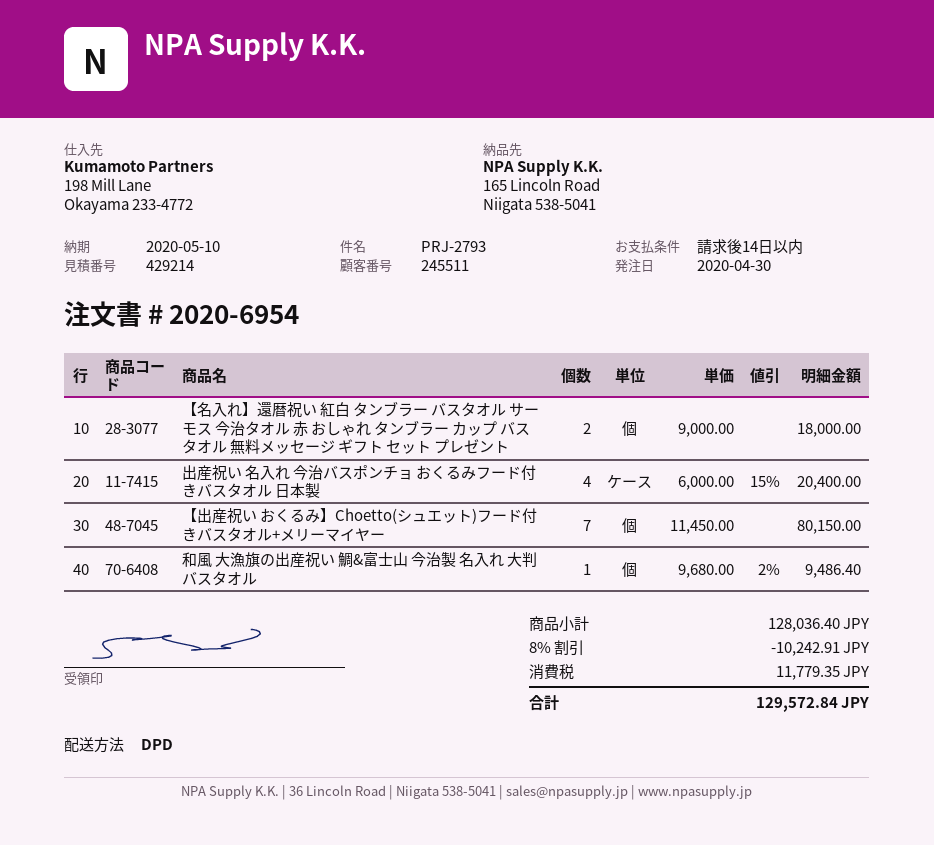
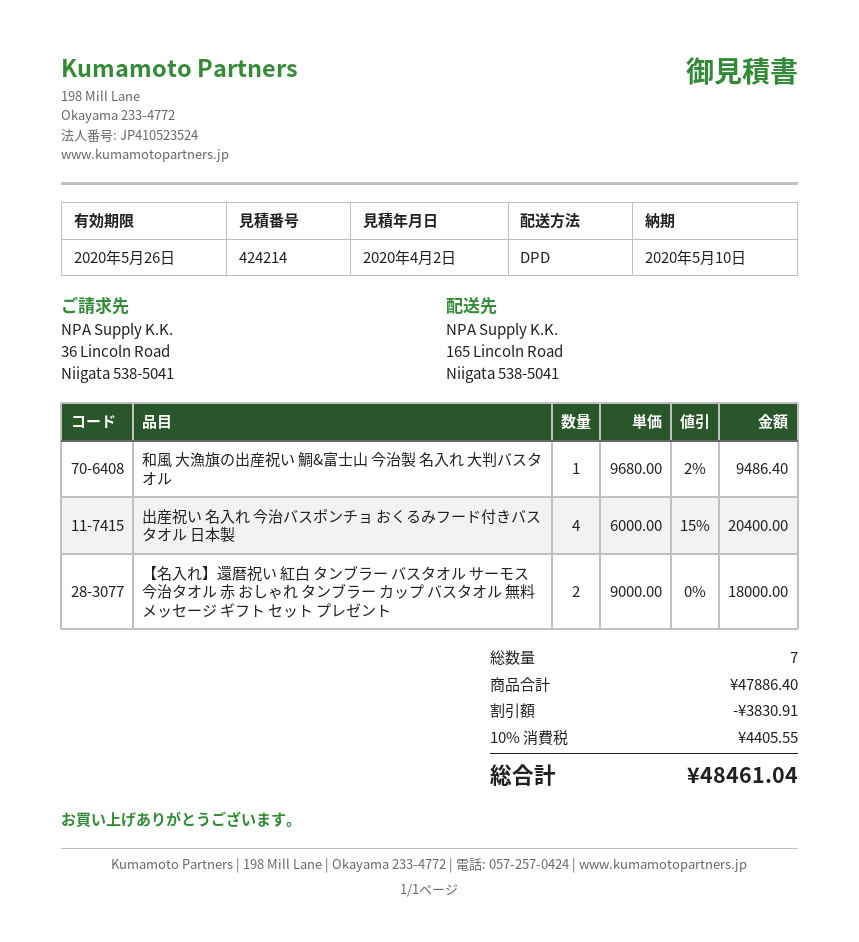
quote number: 429214 -> 424214
【出産祝い おくるみ】Choetto(シュエット)フード付きバスタオル+メリーマイヤー: 7 x 11450.00 = 80150.00 -> none
subtotal: 128036.40 -> 47886.40
discount: 10242.91 -> 3830.91
tax: 11779.35 -> 4405.55
total: 129572.84 -> 48461.04

